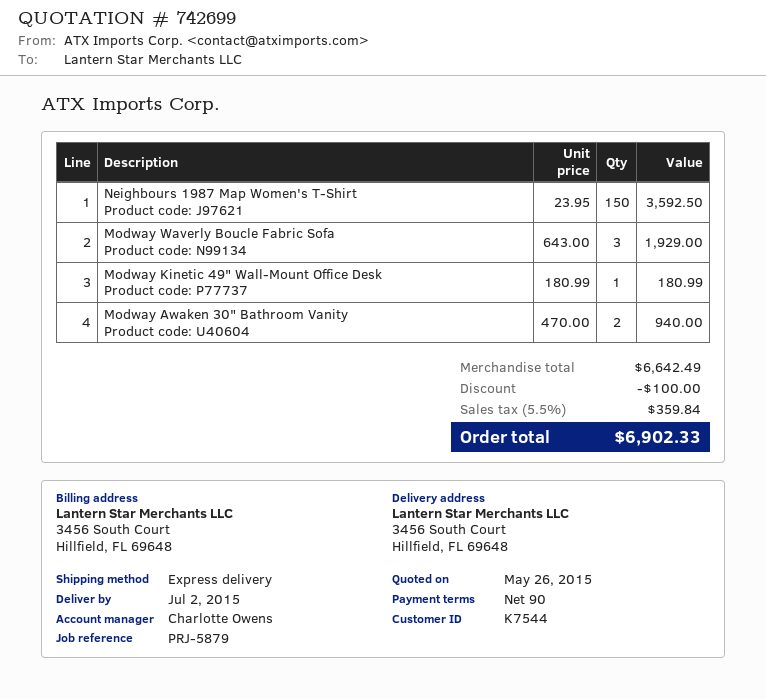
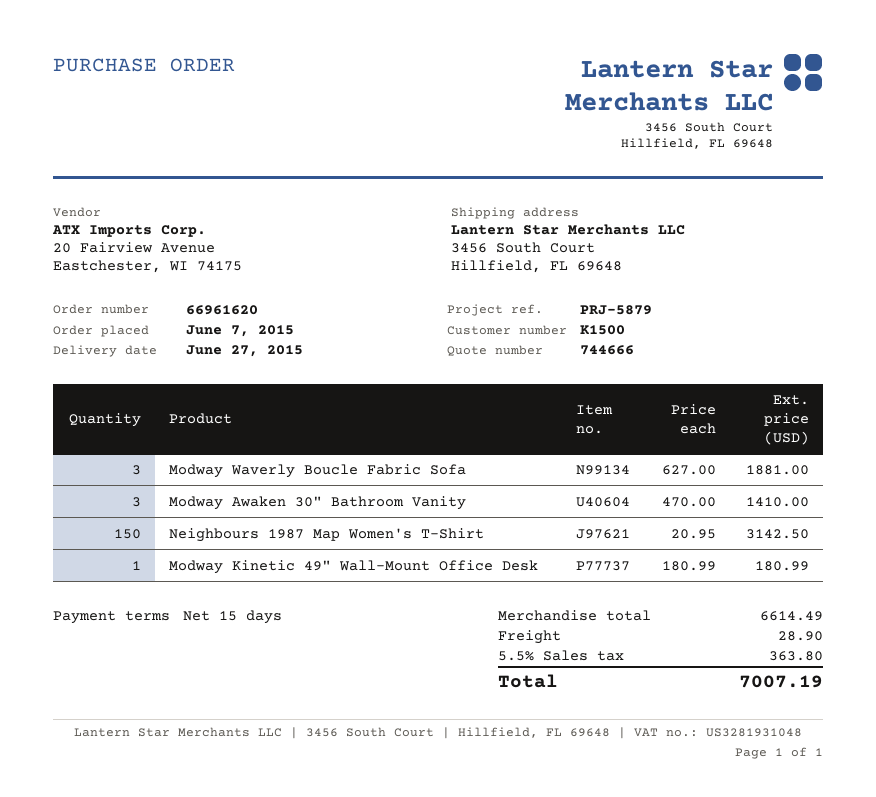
quote number: 742699 -> 744666
delivery date: 2015-07-02 -> 2015-06-27
payment terms: 90 days -> 15 days
customer number: K7544 -> K1500
Neighbours 1987 Map Women's T-Shirt: 150 x 23.95 = 3592.50 -> 150 x 20.95 = 3142.50
Modway Waverly Boucle Fabric Sofa: 3 x 643.00 = 1929.00 -> 3 x 627.00 = 1881.00
Modway Awaken 30" Bathroom Vanity: 2 x 470.00 = 940.00 -> 3 x 470.00 = 1410.00
subtotal: 6642.49 -> 6614.49
discount: 100.00 -> none
shipping: none -> 28.90
tax: 5.5% = 359.84 -> 5.5% = 363.80
total: 6902.33 -> 7007.19

